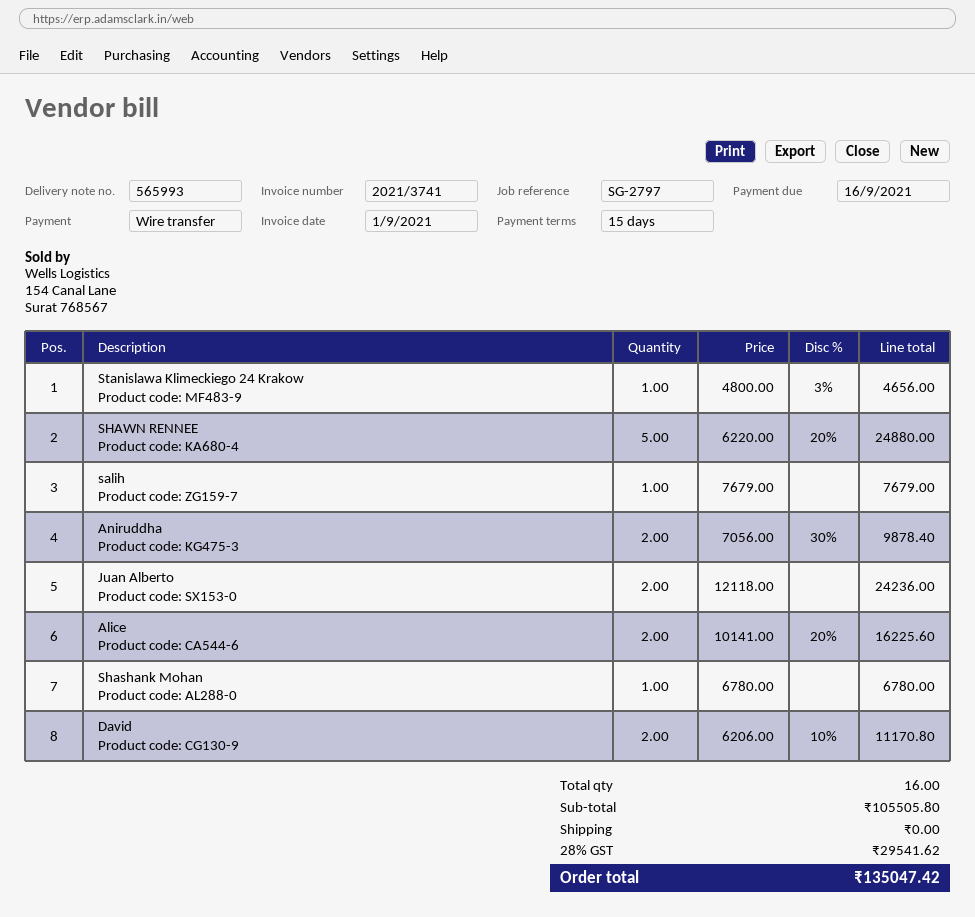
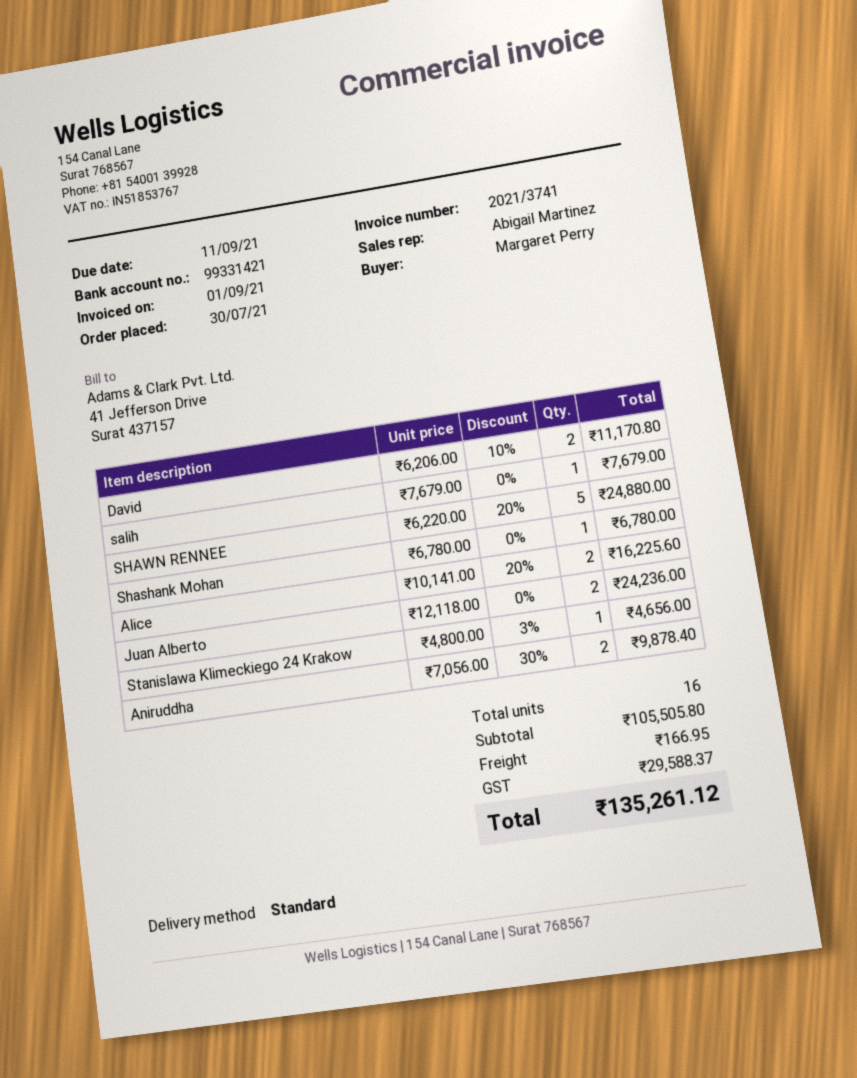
due date: 2021-09-16 -> 2021-09-11
shipping: 0.00 -> 166.95
tax: 29541.62 -> 29588.37
total: 135047.42 -> 135261.12

